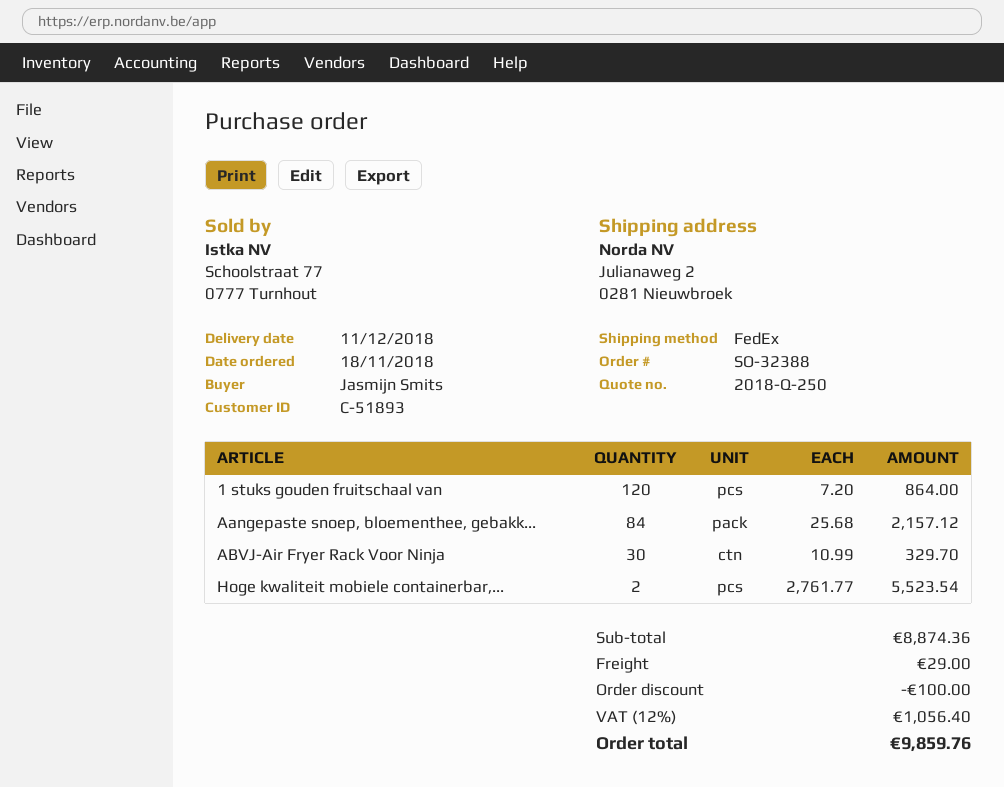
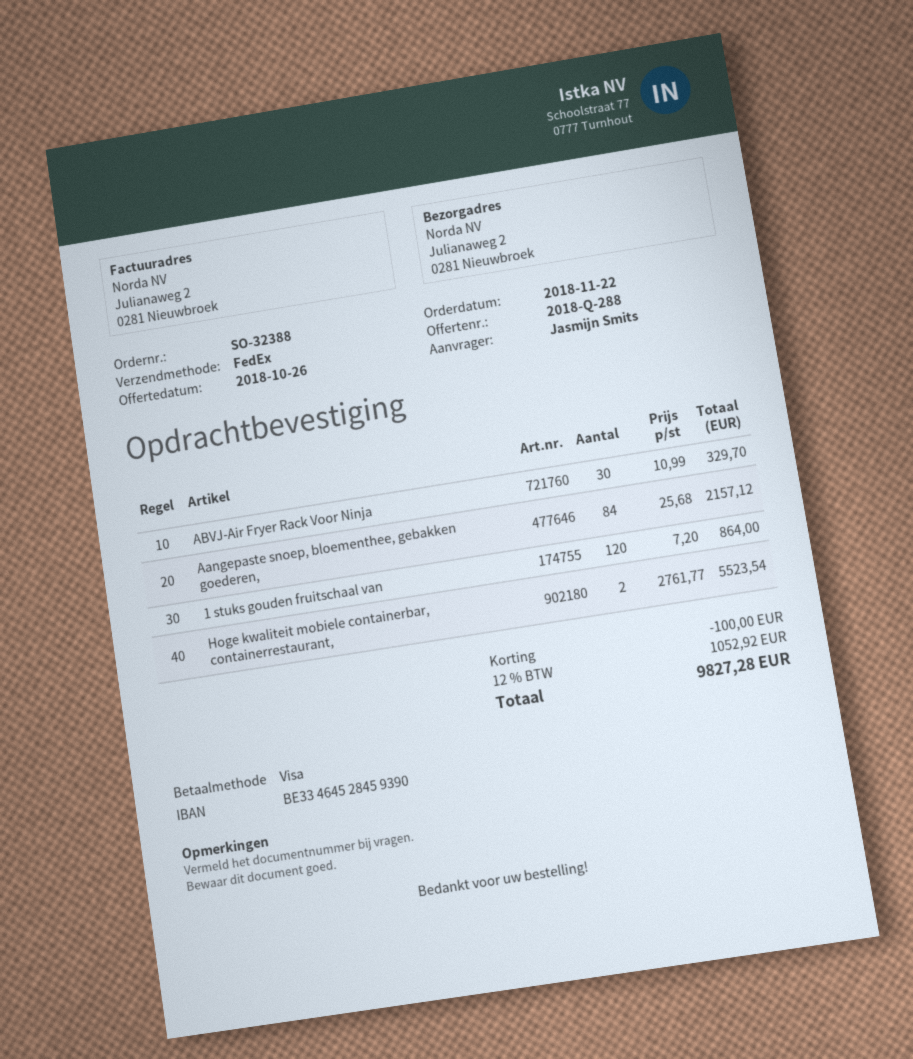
quote number: 2018-Q-250 -> 2018-Q-288
order date: 2018-11-18 -> 2018-11-22
shipping: 29.00 -> none
tax: 12% = 1056.40 -> 12% = 1052.92
total: 9859.76 -> 9827.28

